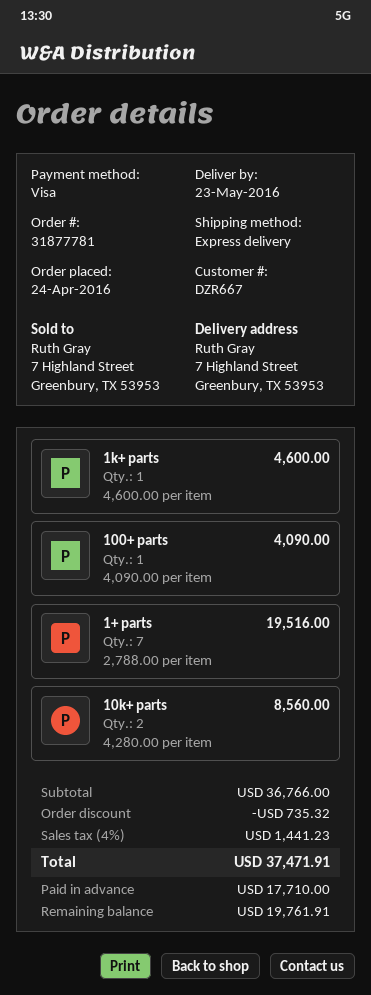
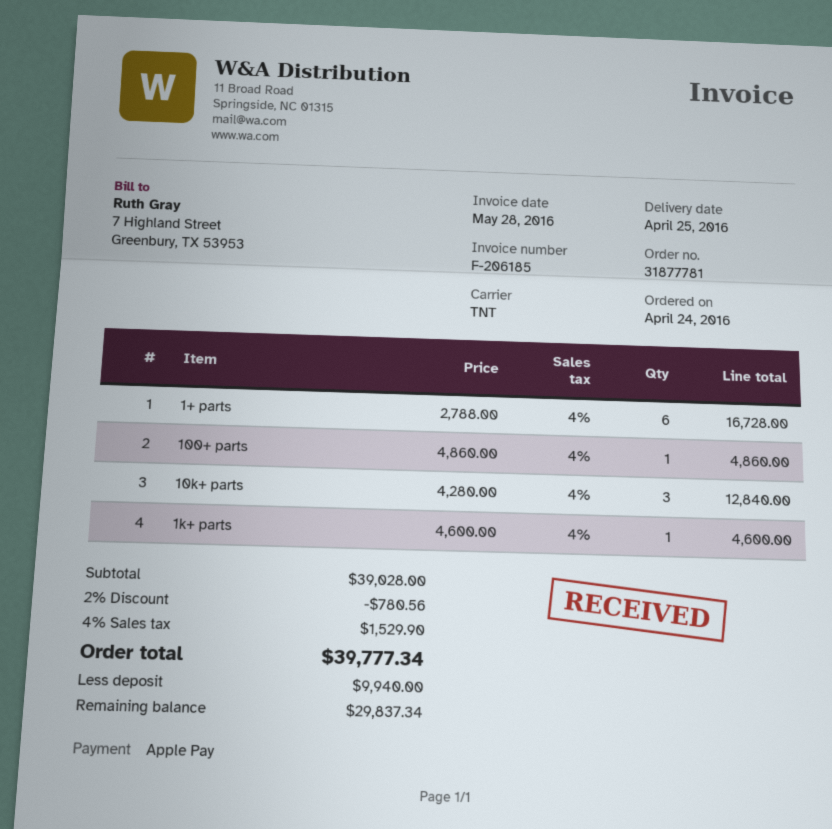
delivery date: 2016-05-23 -> 2016-04-25
payment method: Visa -> Apple Pay
shipping method: express -> TNT
100+ parts: 1 x 4090.00 = 4090.00 -> 1 x 4860.00 = 4860.00
1+ parts: 7 x 2788.00 = 19516.00 -> 6 x 2788.00 = 16728.00
10k+ parts: 2 x 4280.00 = 8560.00 -> 3 x 4280.00 = 12840.00
subtotal: 36766.00 -> 39028.00
discount: 735.32 -> 780.56
tax: 4% = 1441.23 -> 4% = 1529.90
total: 37471.91 -> 39777.34
deposit: 17710.00 -> 9940.00
balance: 19761.91 -> 29837.34

